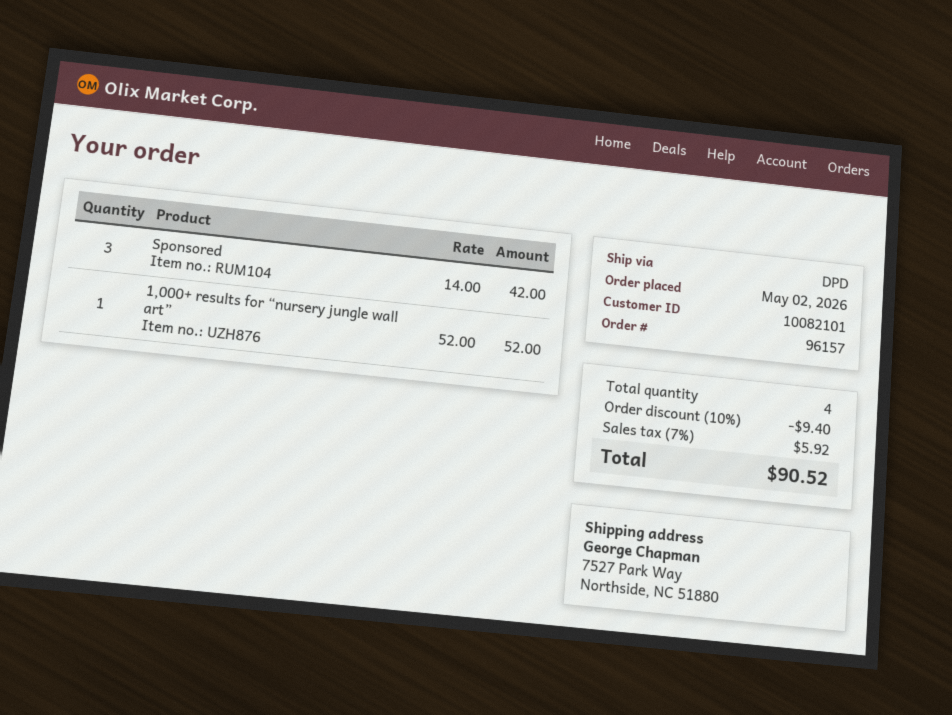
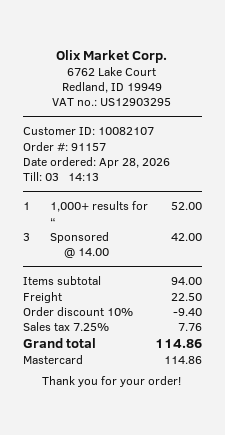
order number: 96157 -> 91157
order date: 2026-05-02 -> 2026-04-28
customer number: 10082101 -> 10082107
shipping: none -> 22.50
tax: 7% = 5.92 -> 7.25% = 7.76
total: 90.52 -> 114.86

